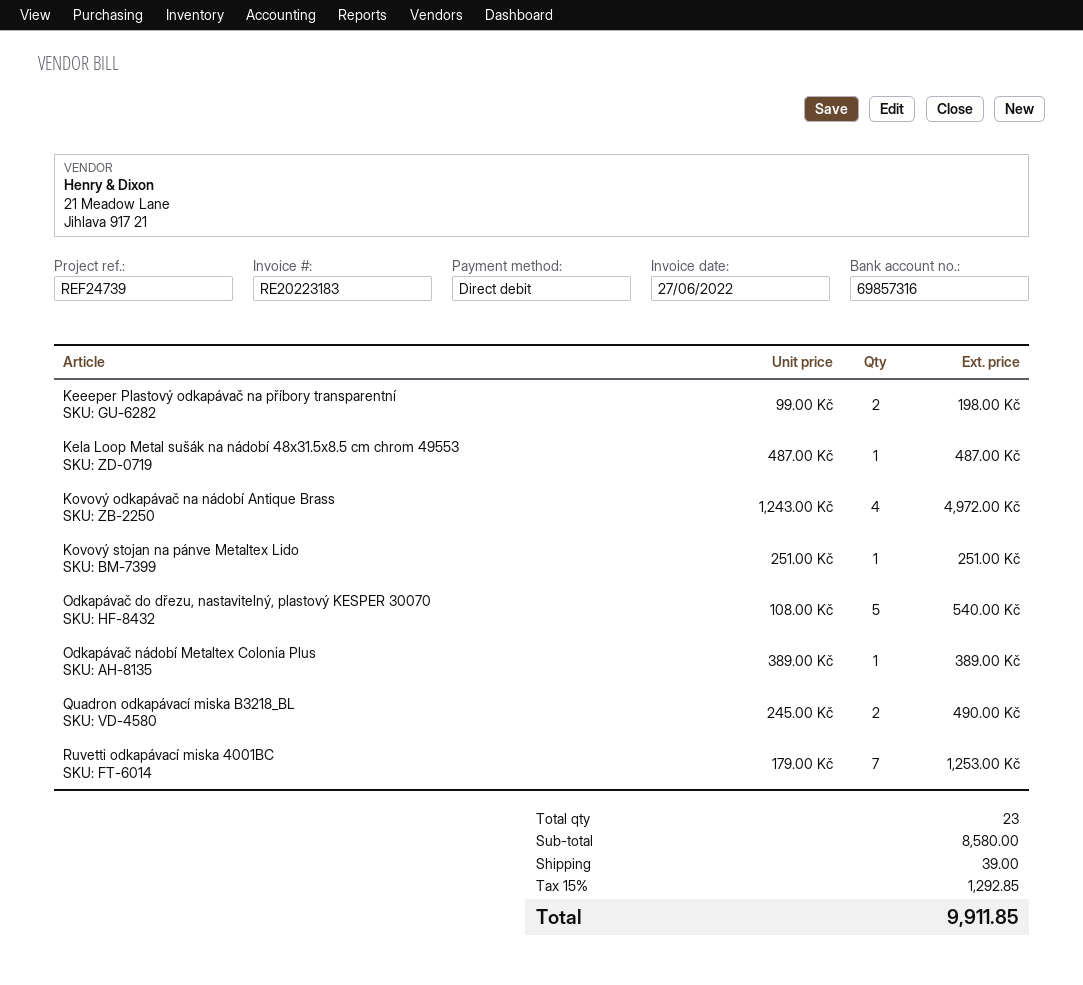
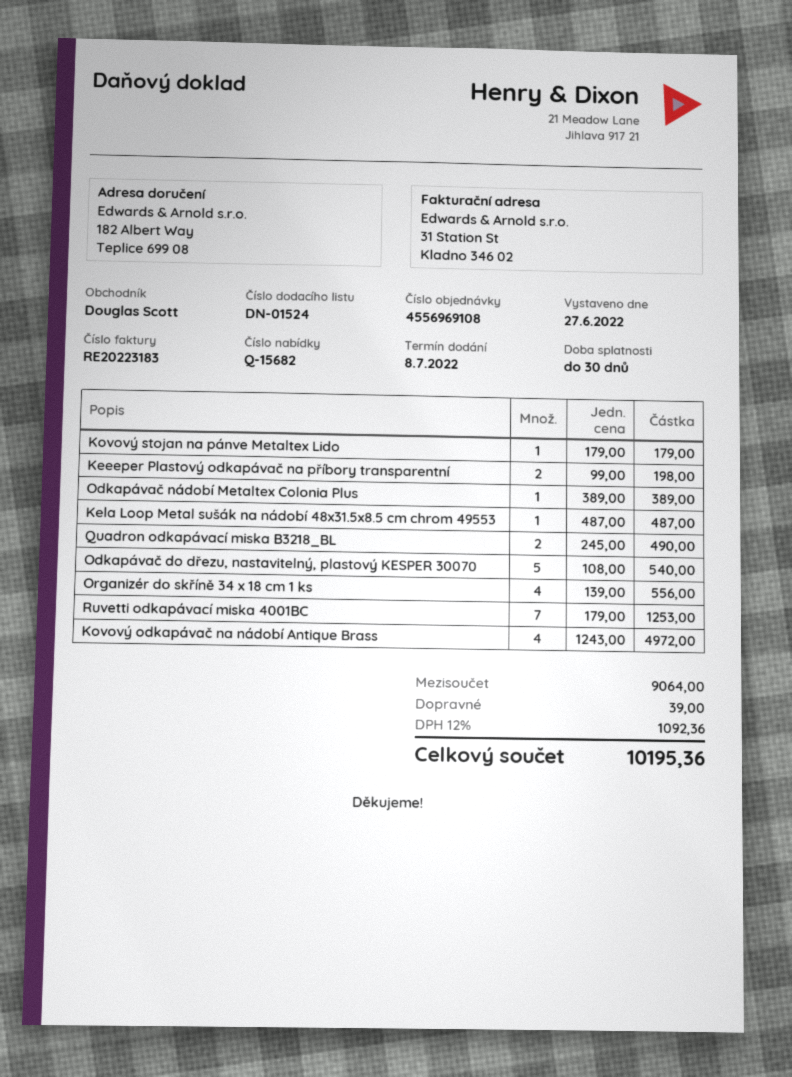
Kovový stojan na pánve Metaltex Lido: 1 x 251.00 = 251.00 -> 1 x 179.00 = 179.00
Organizér do skříně 34 x 18 cm 1 ks: none -> 4 x 139.00 = 556.00
subtotal: 8580.00 -> 9064.00
tax: 15% = 1292.85 -> 12% = 1092.36
total: 9911.85 -> 10195.36

